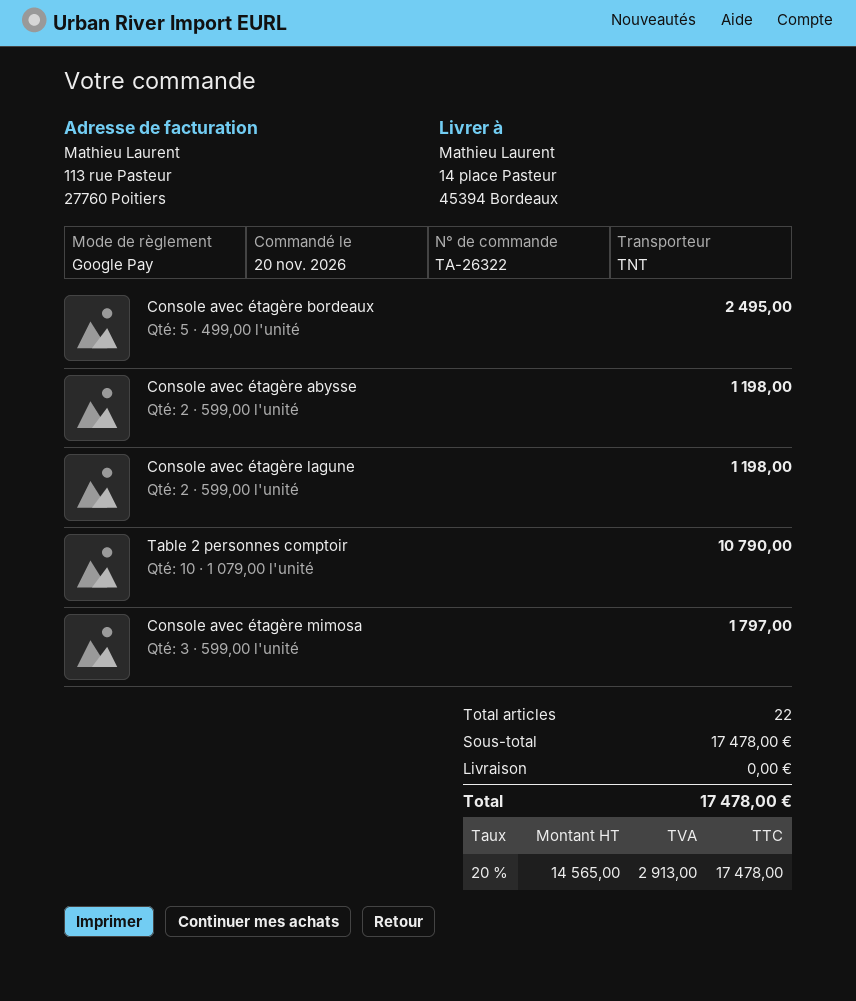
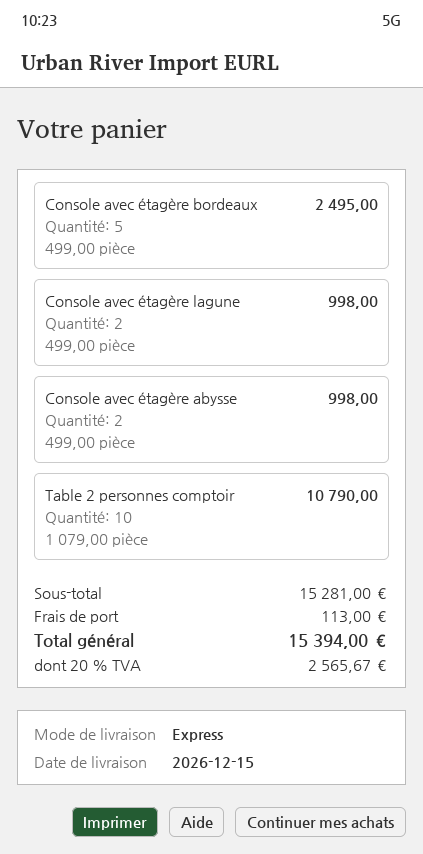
shipping method: TNT -> express
Console avec étagère abysse: 2 x 599.00 = 1198.00 -> 2 x 499.00 = 998.00
Console avec étagère lagune: 2 x 599.00 = 1198.00 -> 2 x 499.00 = 998.00
Console avec étagère mimosa: 3 x 599.00 = 1797.00 -> none
subtotal: 17478.00 -> 15281.00
shipping: 0.00 -> 113.00
tax: 20% = 2913.00 -> 20% = 2565.67
total: 17478.00 -> 15394.00

